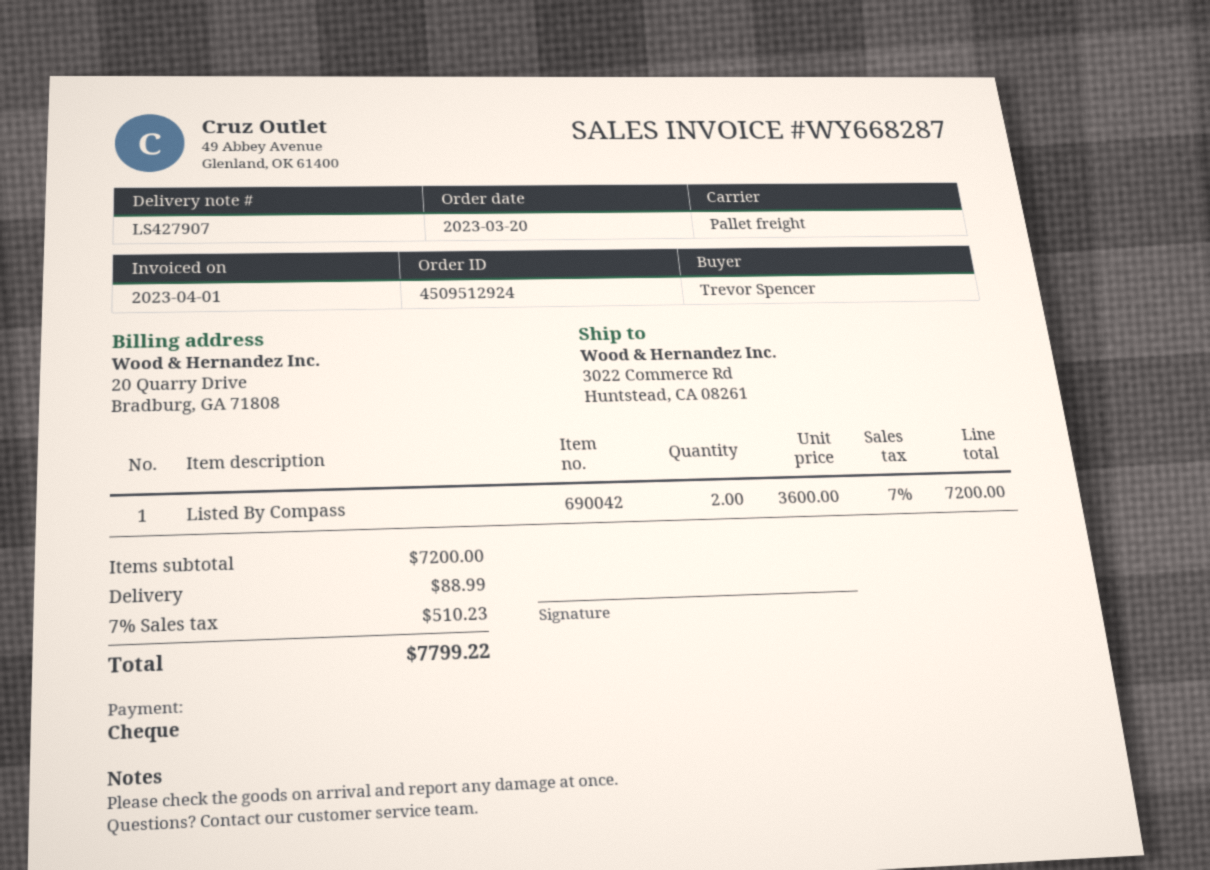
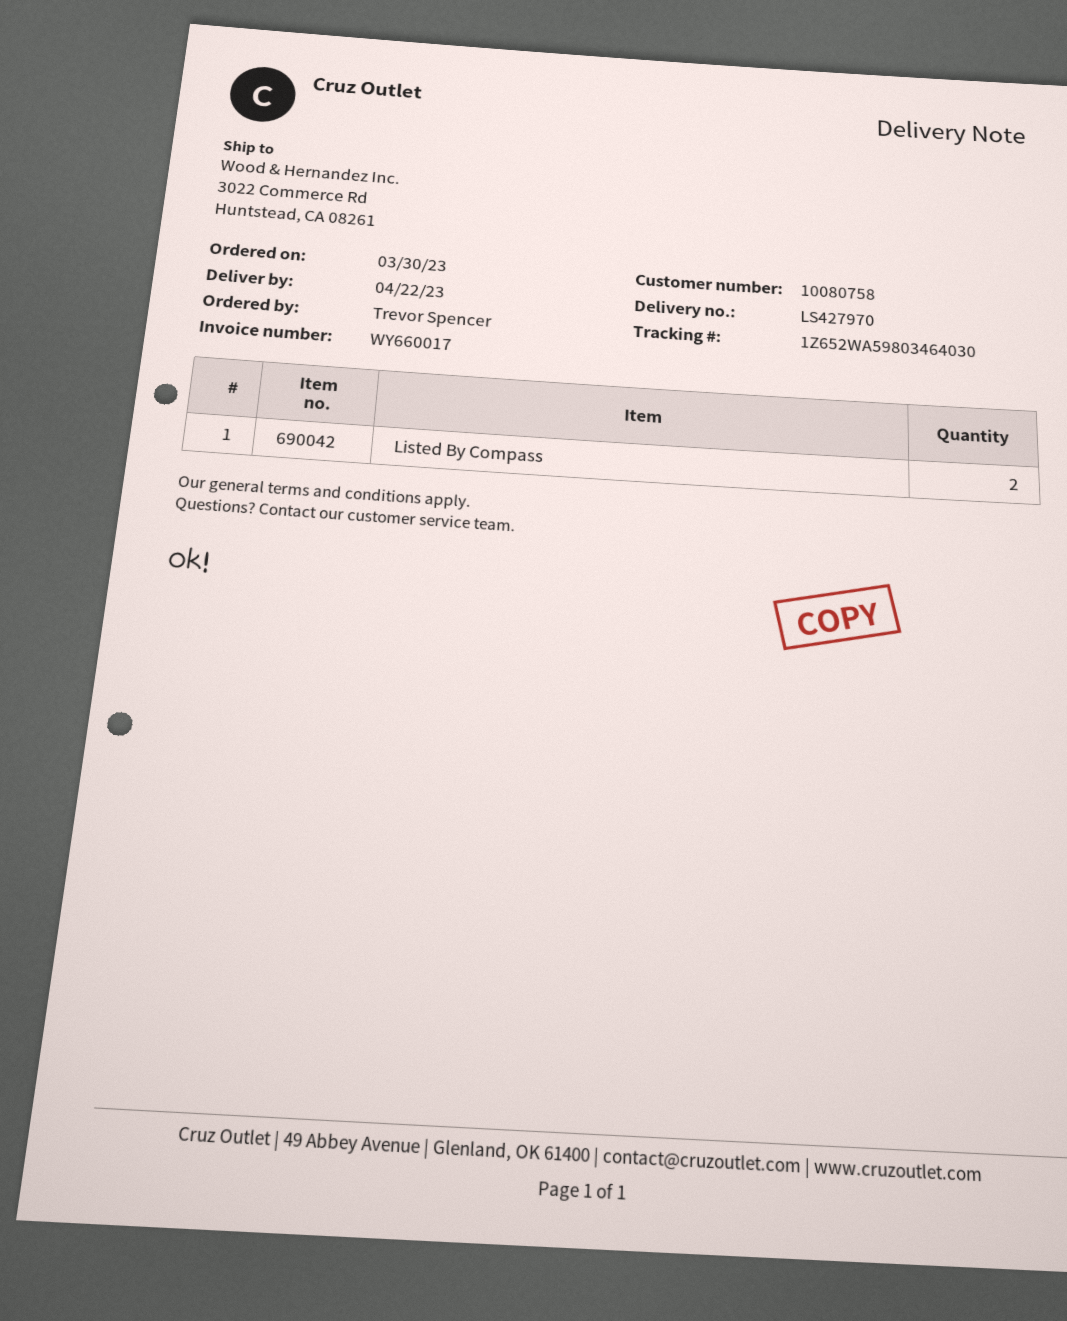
order date: 2023-03-20 -> 2023-03-30
delivery note number: LS427907 -> LS427970
invoice number: WY668287 -> WY660017

